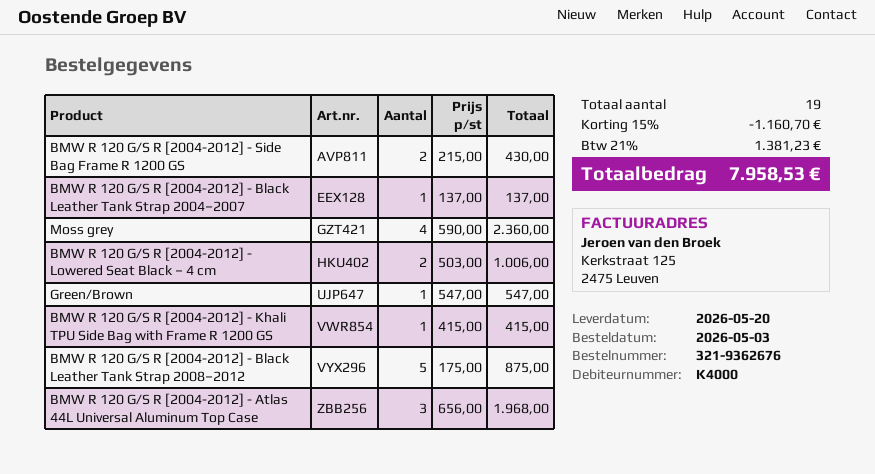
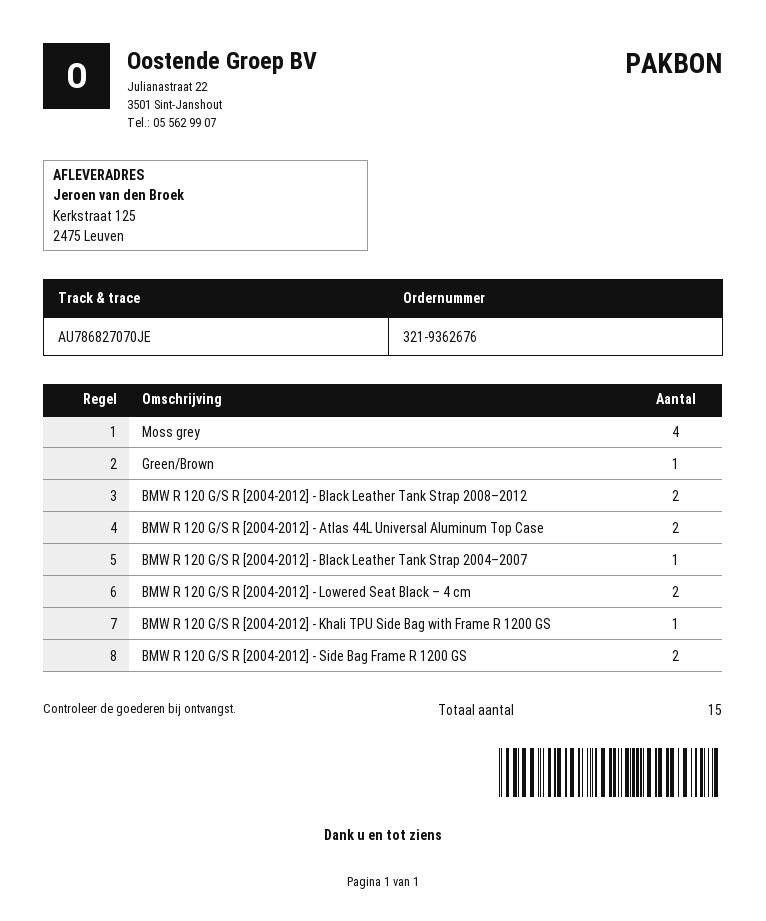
BMW R 120 G/S R [2004-2012] - Black Leather Tank Strap 2008–2012: 5 -> 2
BMW R 120 G/S R [2004-2012] - Atlas 44L Universal Aluminum Top Case: 3 -> 2
total quantity: 19 -> 15

